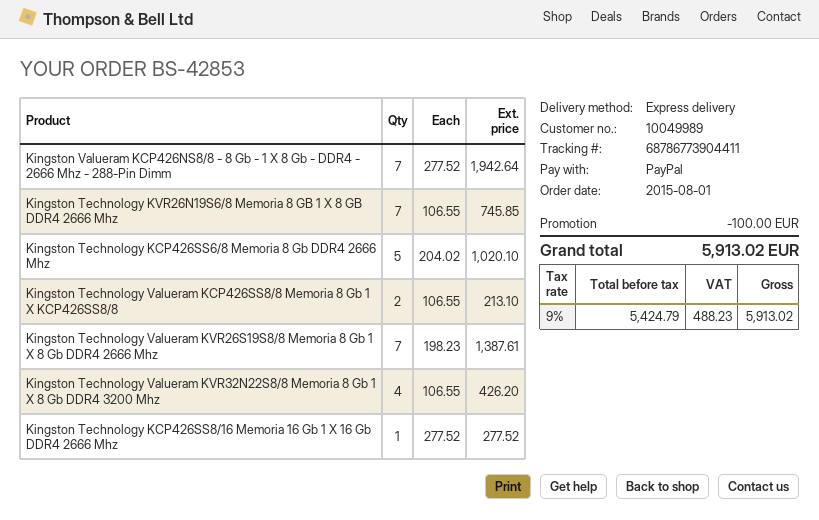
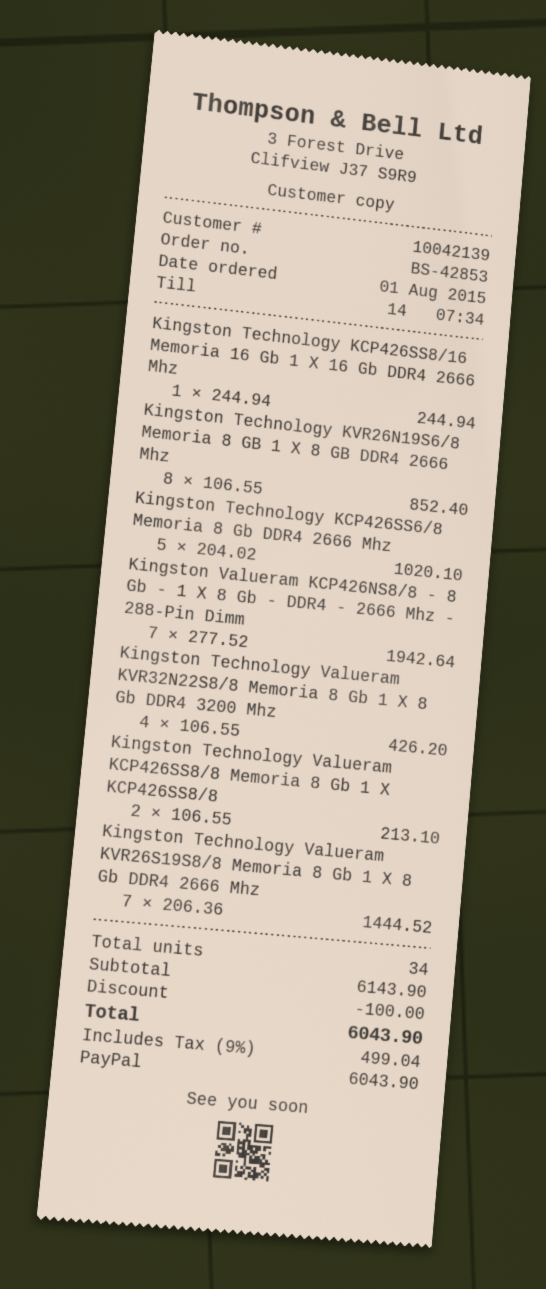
customer number: 10049989 -> 10042139
Kingston Technology KVR26N19S6/8 Memoria 8 GB 1 X 8 GB DDR4 2666 Mhz: 7 x 106.55 = 745.85 -> 8 x 106.55 = 852.40
Kingston Technology Valueram KVR26S19S8/8 Memoria 8 Gb 1 X 8 Gb DDR4 2666 Mhz: 7 x 198.23 = 1387.61 -> 7 x 206.36 = 1444.52
Kingston Technology KCP426SS8/16 Memoria 16 Gb 1 X 16 Gb DDR4 2666 Mhz: 1 x 277.52 = 277.52 -> 1 x 244.94 = 244.94
tax: 9% = 488.23 -> 9% = 499.04
total: 5913.02 -> 6043.90

